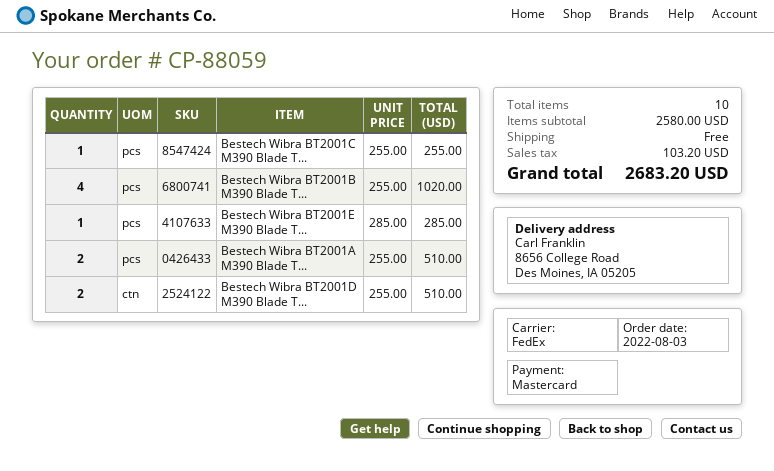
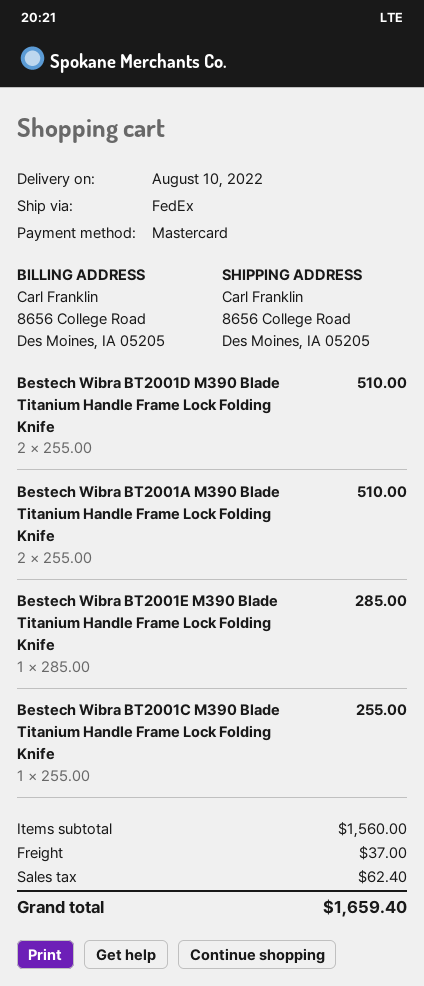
Bestech Wibra BT2001B M390 Blade T...: 4 x 255.00 = 1020.00 -> none
subtotal: 2580.00 -> 1560.00
shipping: 0.00 -> 37.00
tax: 103.20 -> 62.40
total: 2683.20 -> 1659.40

